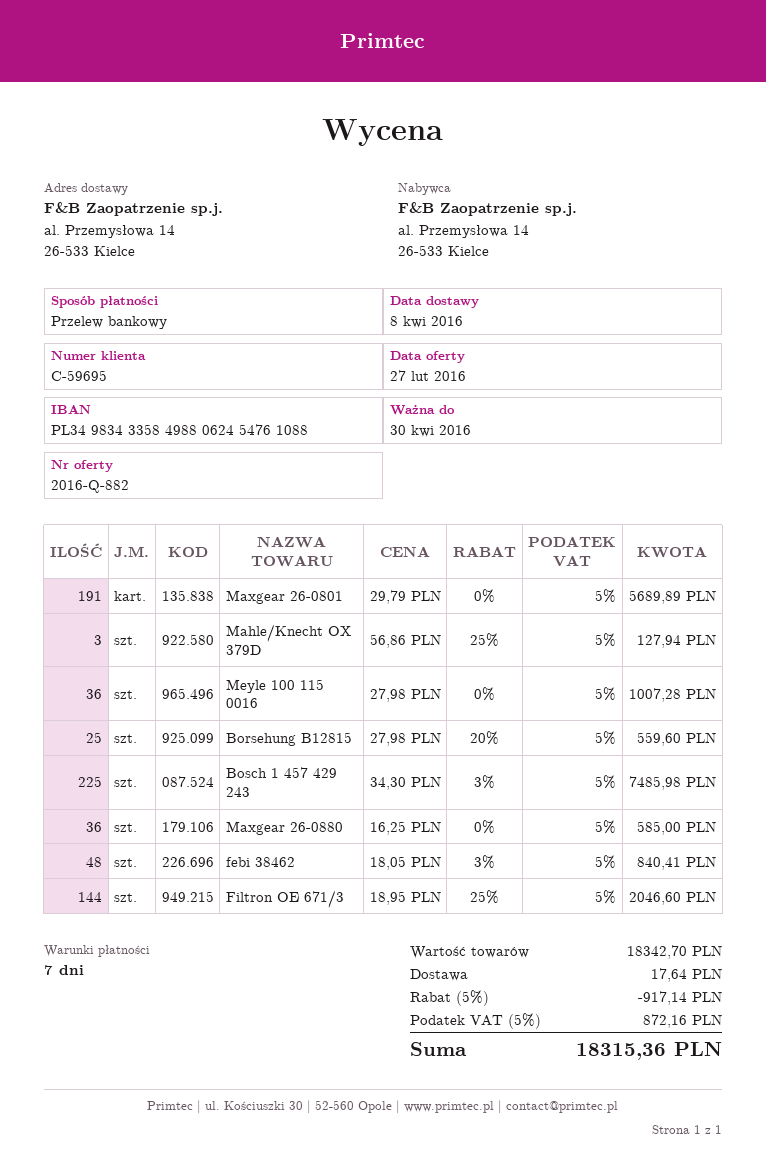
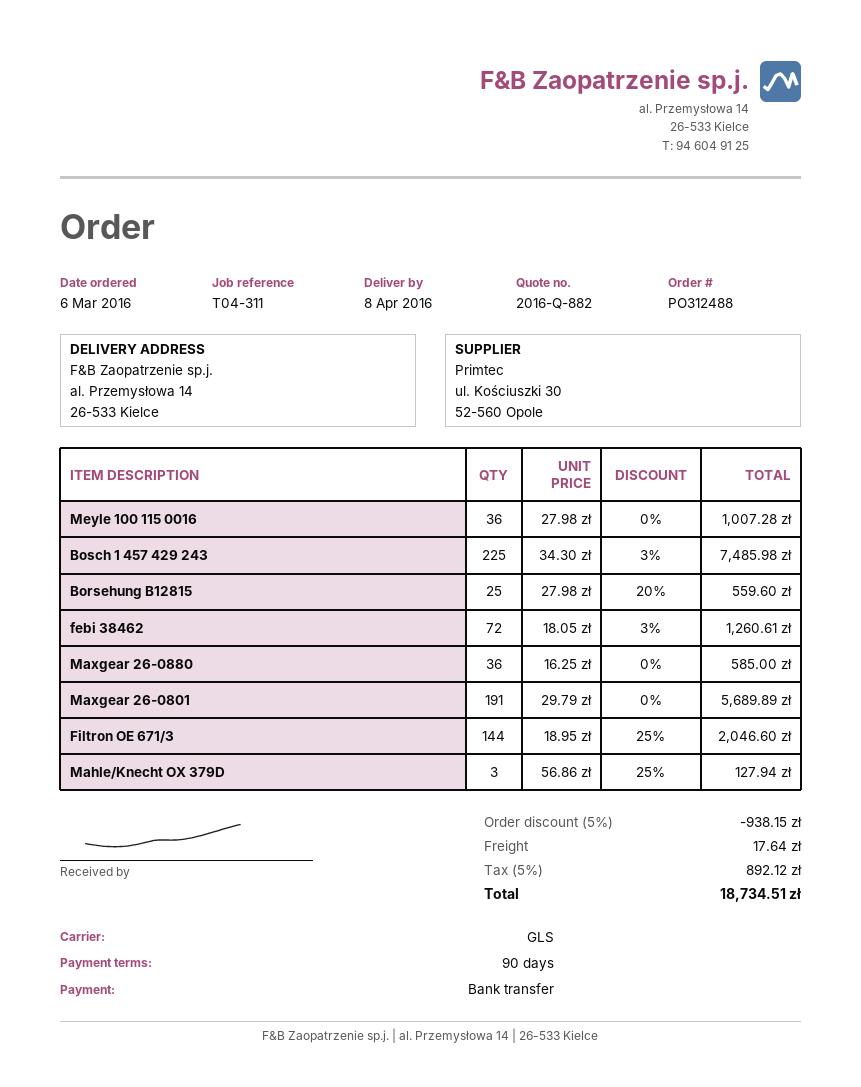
payment terms: 7 days -> 90 days
febi 38462: 48 x 18.05 - 3% = 840.41 -> 72 x 18.05 - 3% = 1260.61
discount: 5% = 917.14 -> 5% = 938.15
tax: 5% = 872.16 -> 5% = 892.12
total: 18315.36 -> 18734.51

